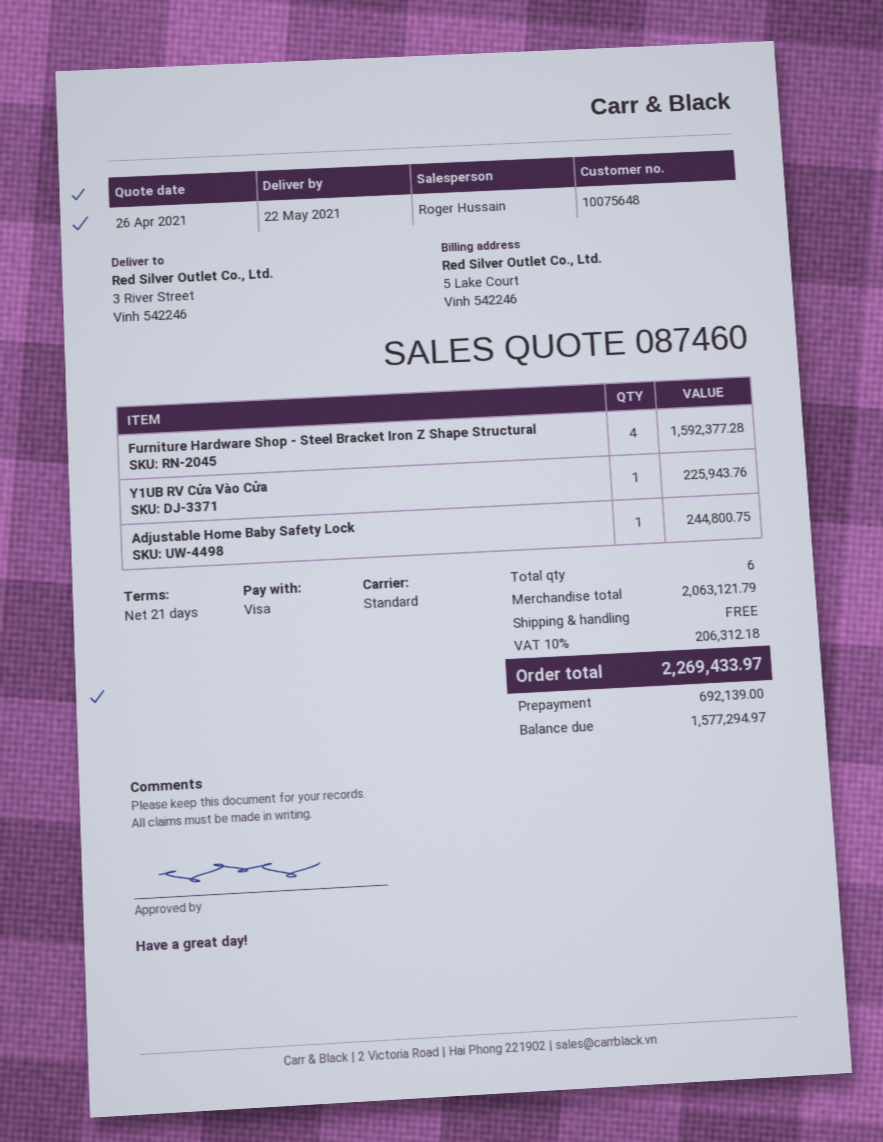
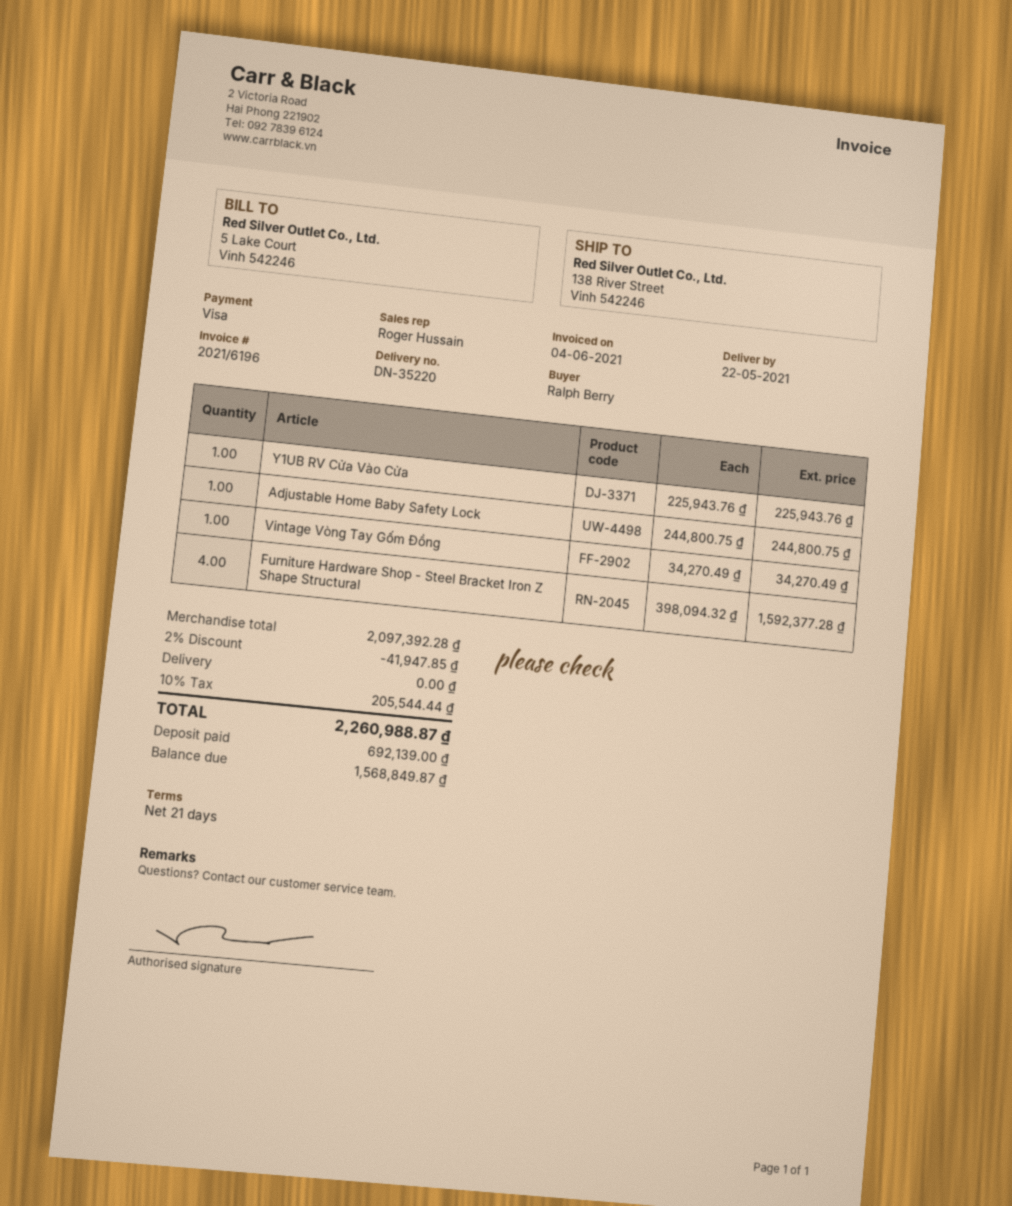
ship to: 3 River Street, Vinh 542246 -> 138 River Street, Vinh 542246
Vintage Vòng Tay Gốm Đồng: none -> 1 for 34270.49
subtotal: 2063121.79 -> 2097392.28
discount: none -> 2% = 41947.85
tax: 10% = 206312.18 -> 10% = 205544.44
total: 2269433.97 -> 2260988.87
balance: 1577294.97 -> 1568849.87

